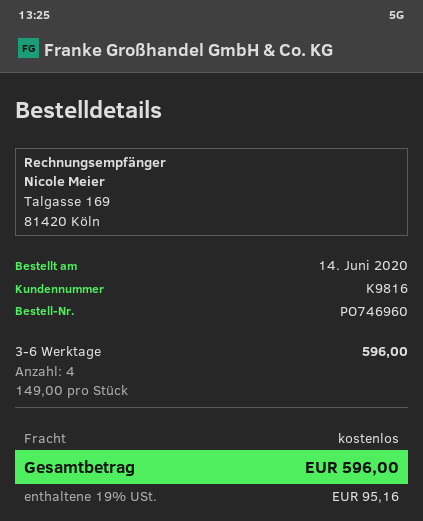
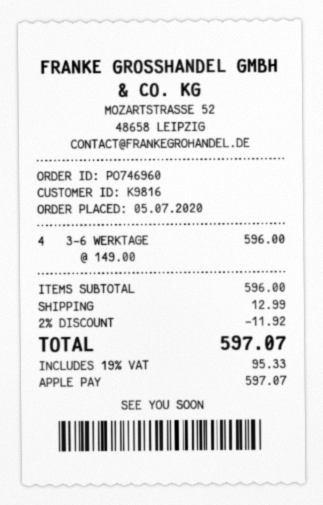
order date: 2020-06-14 -> 2020-07-05
discount: none -> 2% = 11.92
shipping: 0.00 -> 12.99
tax: 19% = 95.16 -> 19% = 95.33
total: 596.00 -> 597.07

